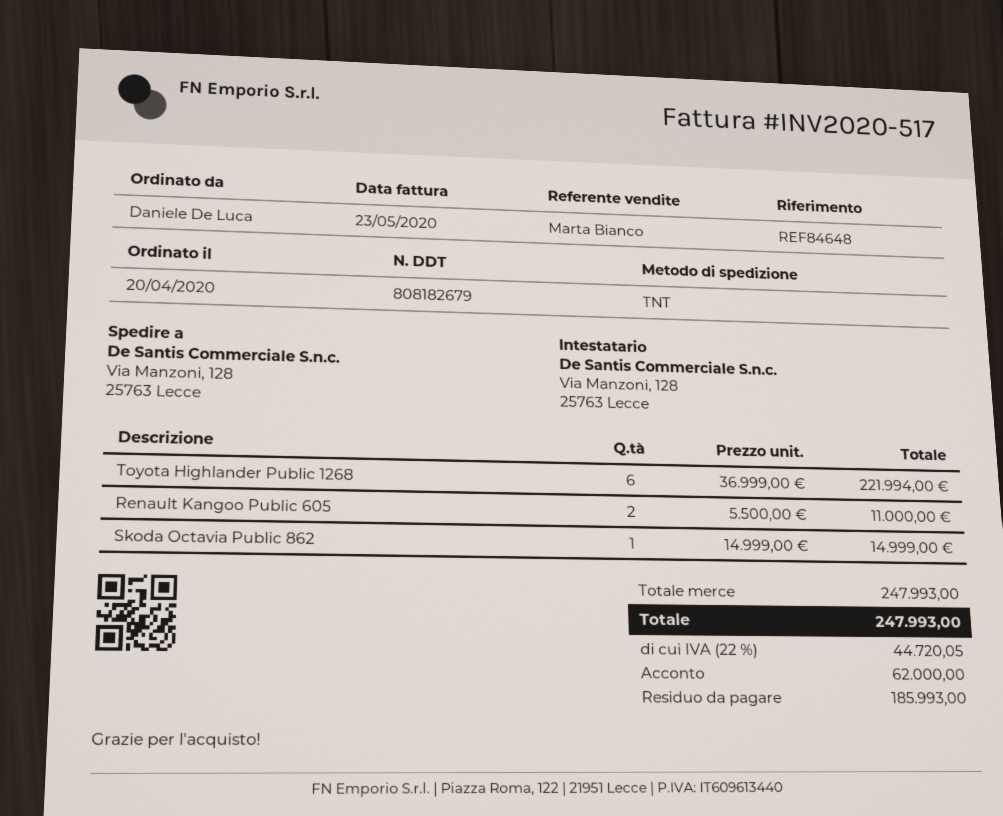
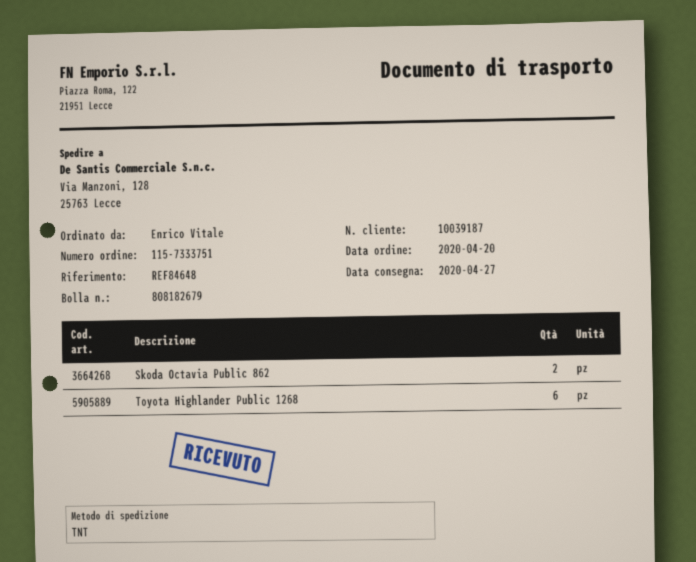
ordered by: Daniele De Luca -> Enrico Vitale
Renault Kangoo Public 605: 2 -> none
Skoda Octavia Public 862: 1 -> 2

